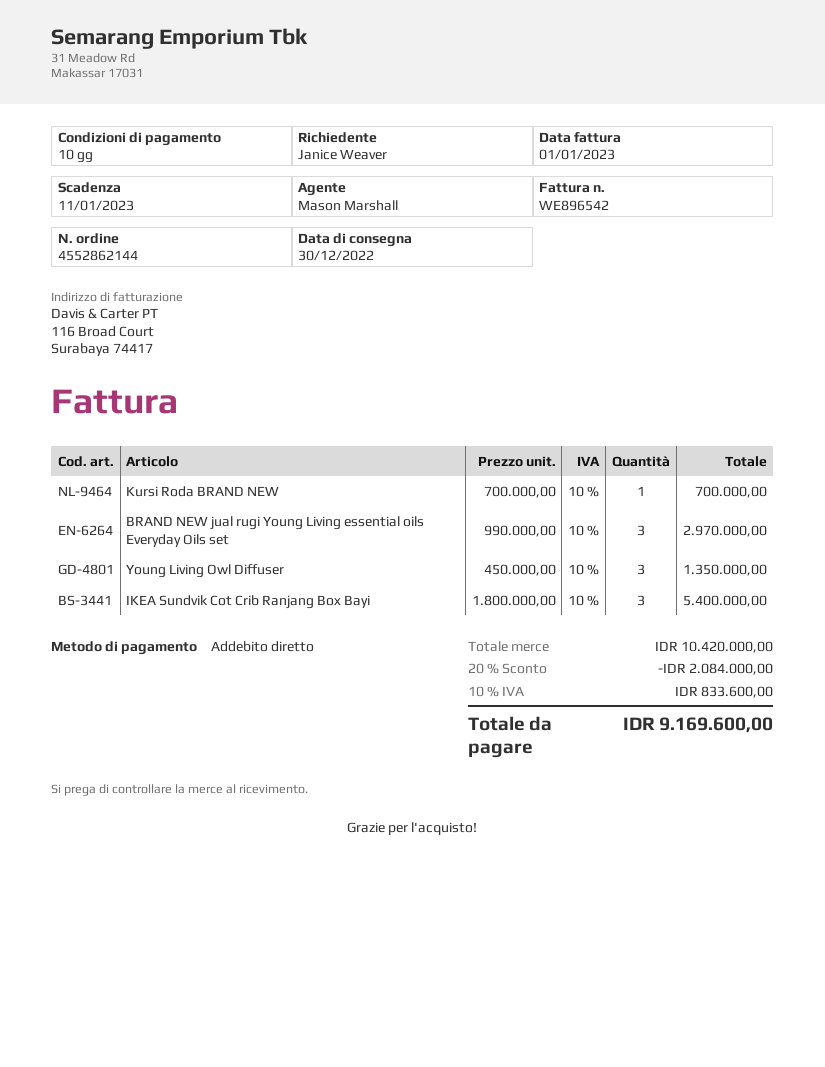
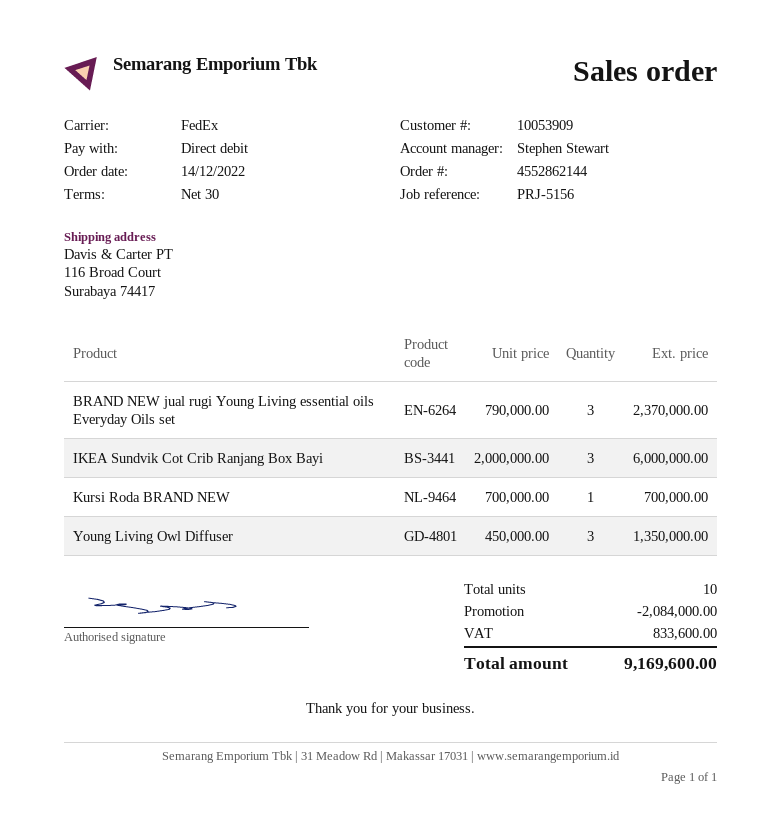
payment terms: 10 days -> 30 days
sales rep: Mason Marshall -> Stephen Stewart
BRAND NEW jual rugi Young Living essential oils Everyday Oils set: 3 x 990000.00 = 2970000.00 -> 3 x 790000.00 = 2370000.00
IKEA Sundvik Cot Crib Ranjang Box Bayi: 3 x 1800000.00 = 5400000.00 -> 3 x 2000000.00 = 6000000.00

